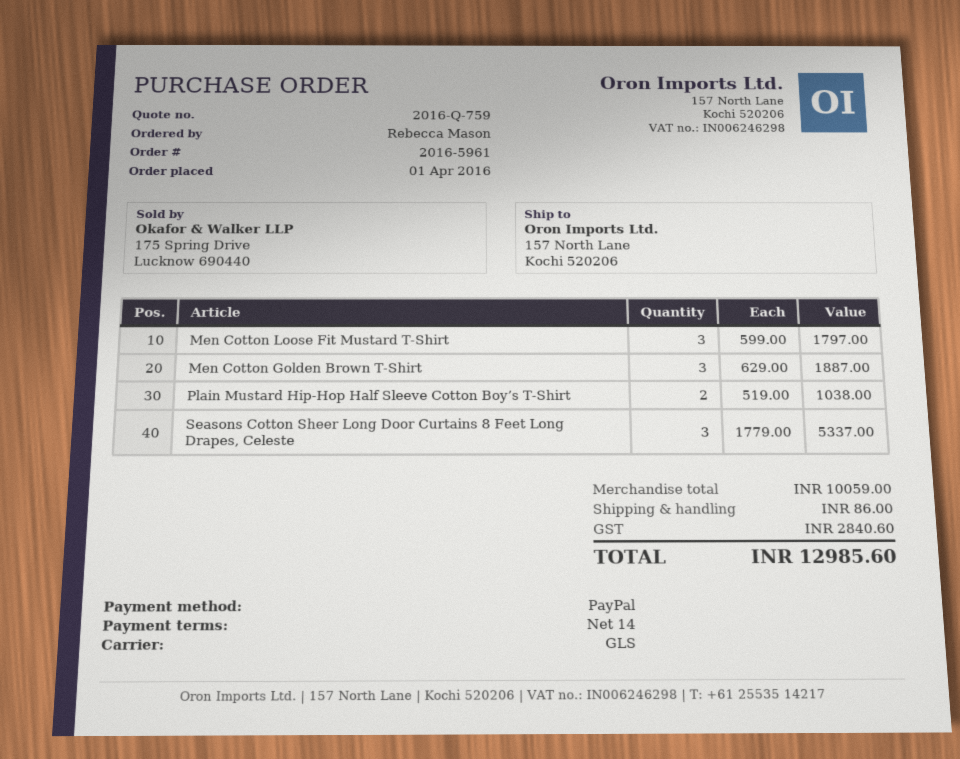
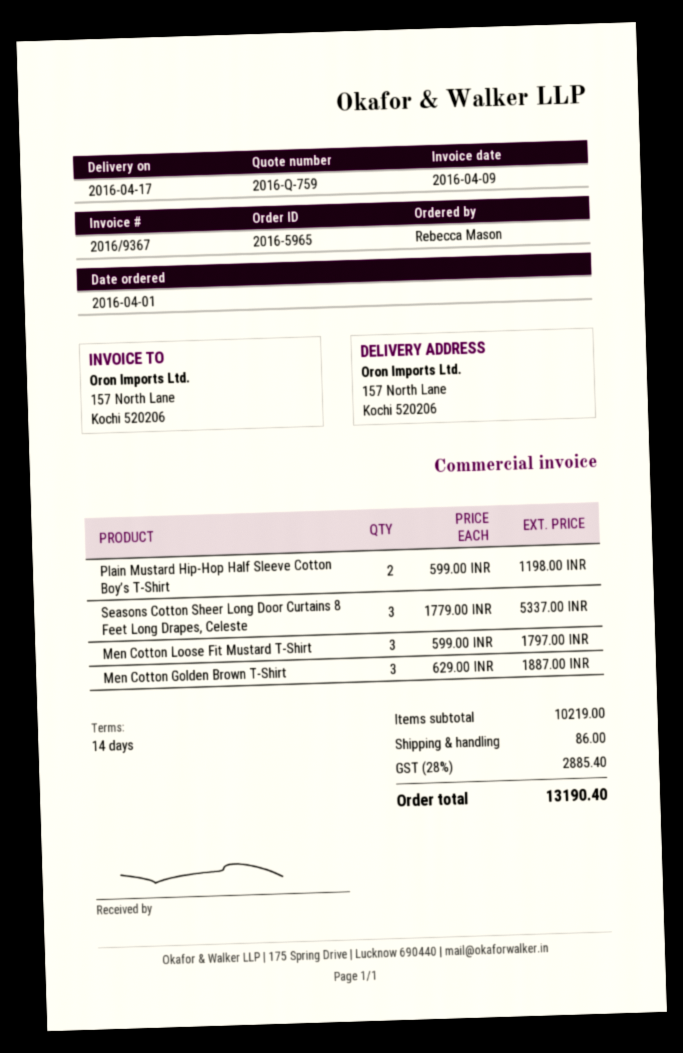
order number: 2016-5961 -> 2016-5965
Plain Mustard Hip-Hop Half Sleeve Cotton Boy’s T-Shirt: 2 x 519.00 = 1038.00 -> 2 x 599.00 = 1198.00
subtotal: 10059.00 -> 10219.00
tax: 2840.60 -> 2885.40
total: 12985.60 -> 13190.40

